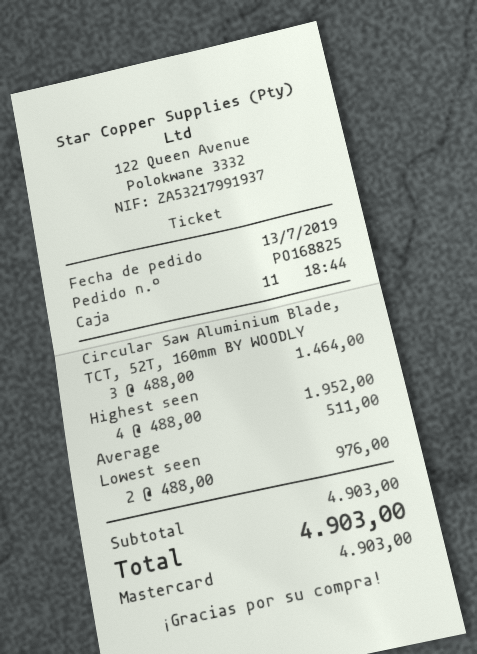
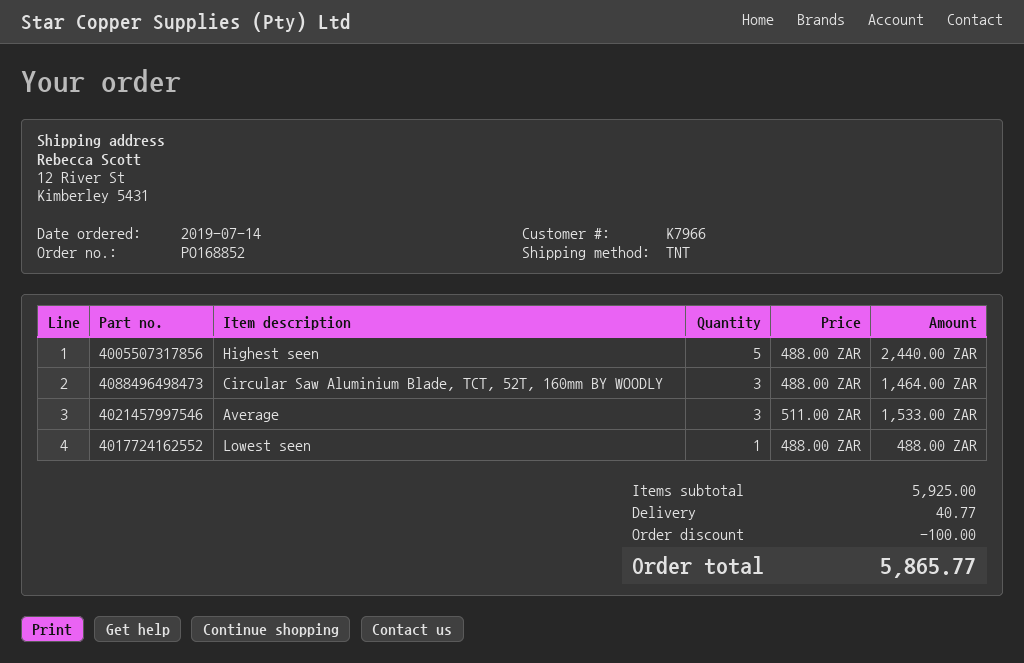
order number: PO168825 -> PO168852
order date: 2019-07-13 -> 2019-07-14
Highest seen: 4 x 488.00 = 1952.00 -> 5 x 488.00 = 2440.00
Average: 1 x 511.00 = 511.00 -> 3 x 511.00 = 1533.00
Lowest seen: 2 x 488.00 = 976.00 -> 1 x 488.00 = 488.00
subtotal: 4903.00 -> 5925.00
discount: none -> 100.00
shipping: none -> 40.77
total: 4903.00 -> 5865.77

